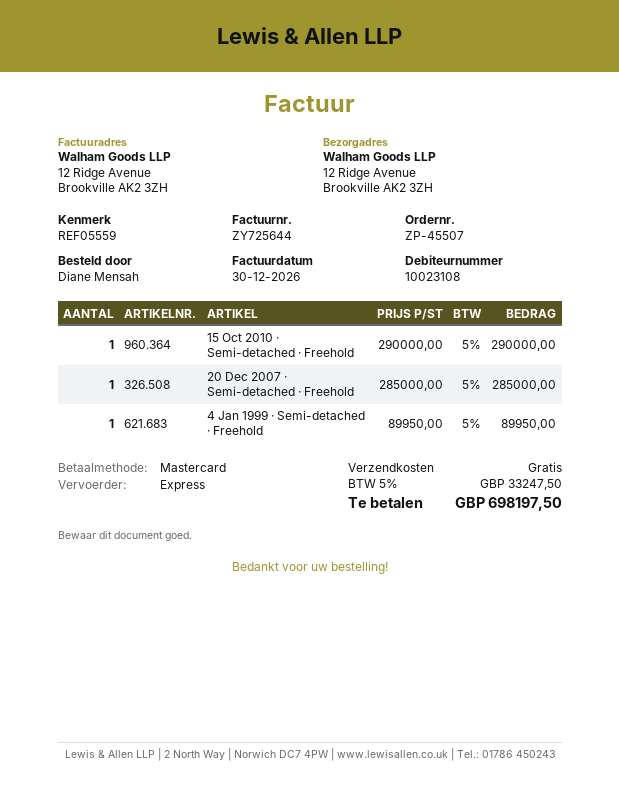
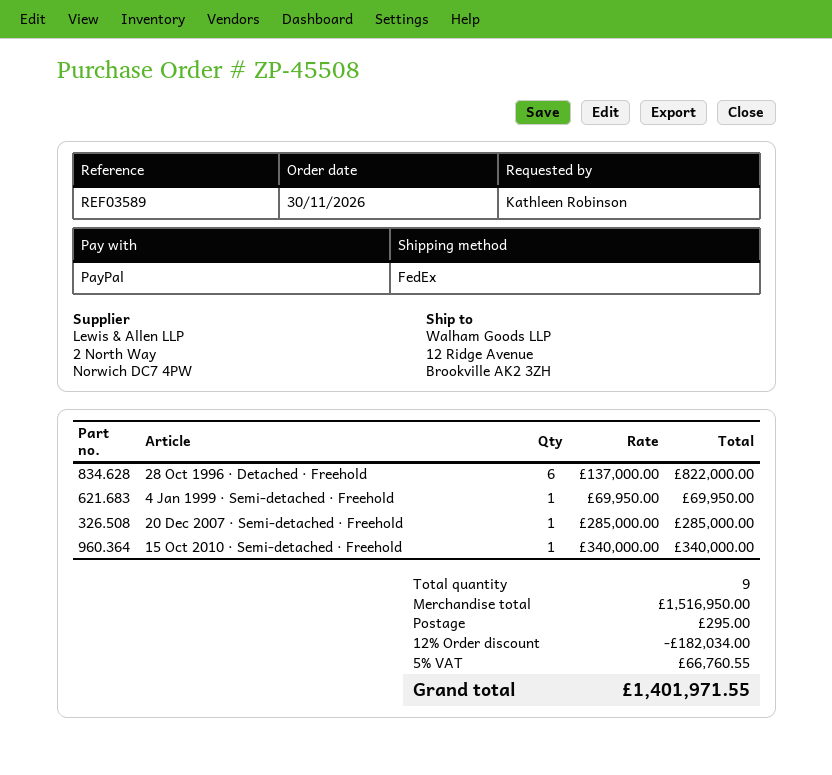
order number: ZP-45507 -> ZP-45508
reference: REF05559 -> REF03589
ordered by: Diane Mensah -> Kathleen Robinson
payment method: Mastercard -> PayPal
shipping method: express -> FedEx
15 Oct 2010 · Semi-detached · Freehold: 1 x 290000.00 = 290000.00 -> 1 x 340000.00 = 340000.00
4 Jan 1999 · Semi-detached · Freehold: 1 x 89950.00 = 89950.00 -> 1 x 69950.00 = 69950.00
28 Oct 1996 · Detached · Freehold: none -> 6 x 137000.00 = 822000.00
discount: none -> 12% = 182034.00
shipping: 0.00 -> 295.00
tax: 5% = 33247.50 -> 5% = 66760.55
total: 698197.50 -> 1401971.55

